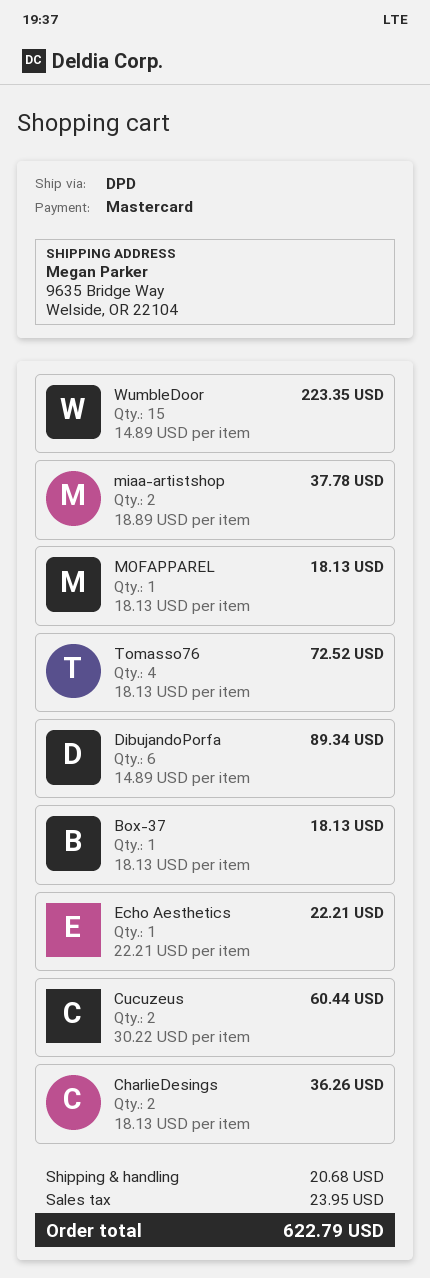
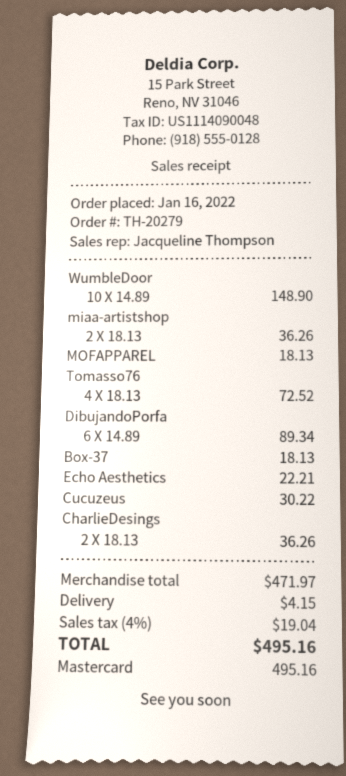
WumbleDoor: 15 x 14.89 = 223.35 -> 10 x 14.89 = 148.90
miaa-artistshop: 2 x 18.89 = 37.78 -> 2 x 18.13 = 36.26
Cucuzeus: 2 x 30.22 = 60.44 -> 1 x 30.22 = 30.22
shipping: 20.68 -> 4.15
tax: 23.95 -> 19.04
total: 622.79 -> 495.16

